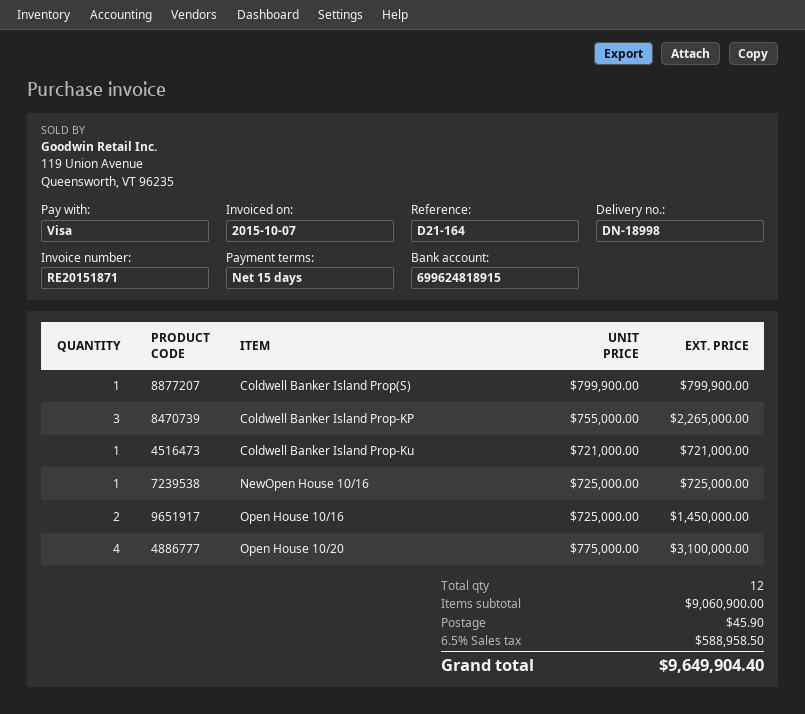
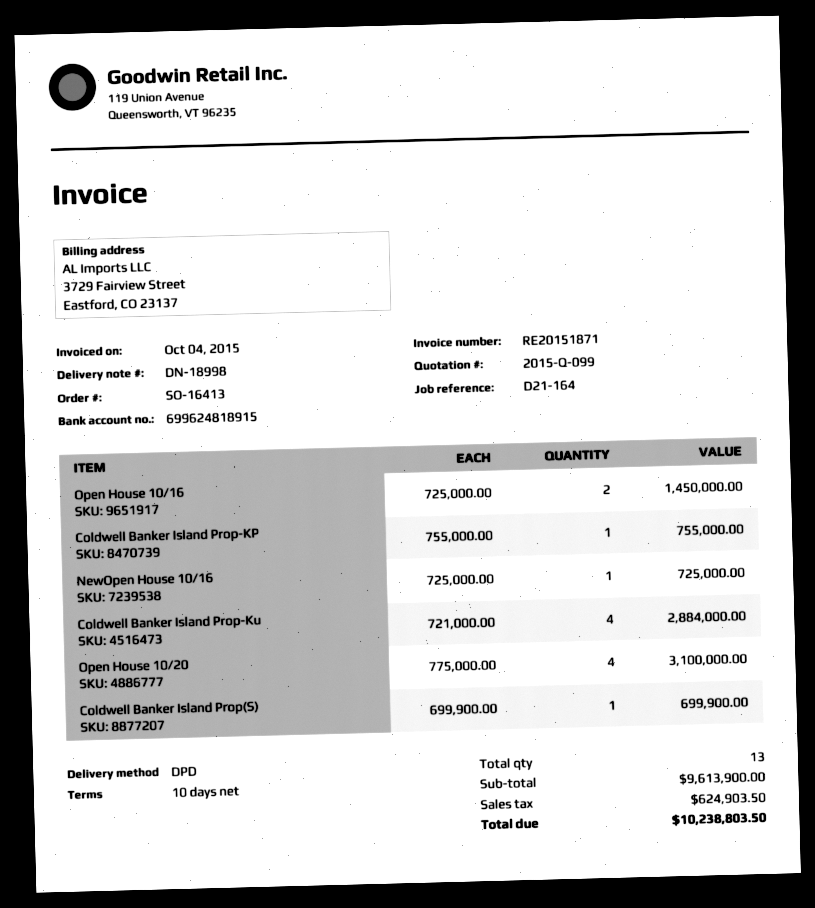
invoice date: 2015-10-07 -> 2015-10-04
payment terms: 15 days -> 10 days
Coldwell Banker Island Prop(S): 1 x 799900.00 = 799900.00 -> 1 x 699900.00 = 699900.00
Coldwell Banker Island Prop-KP: 3 x 755000.00 = 2265000.00 -> 1 x 755000.00 = 755000.00
Coldwell Banker Island Prop-Ku: 1 x 721000.00 = 721000.00 -> 4 x 721000.00 = 2884000.00
total quantity: 12 -> 13
subtotal: 9060900.00 -> 9613900.00
shipping: 45.90 -> none
tax: 588958.50 -> 624903.50
total: 9649904.40 -> 10238803.50

